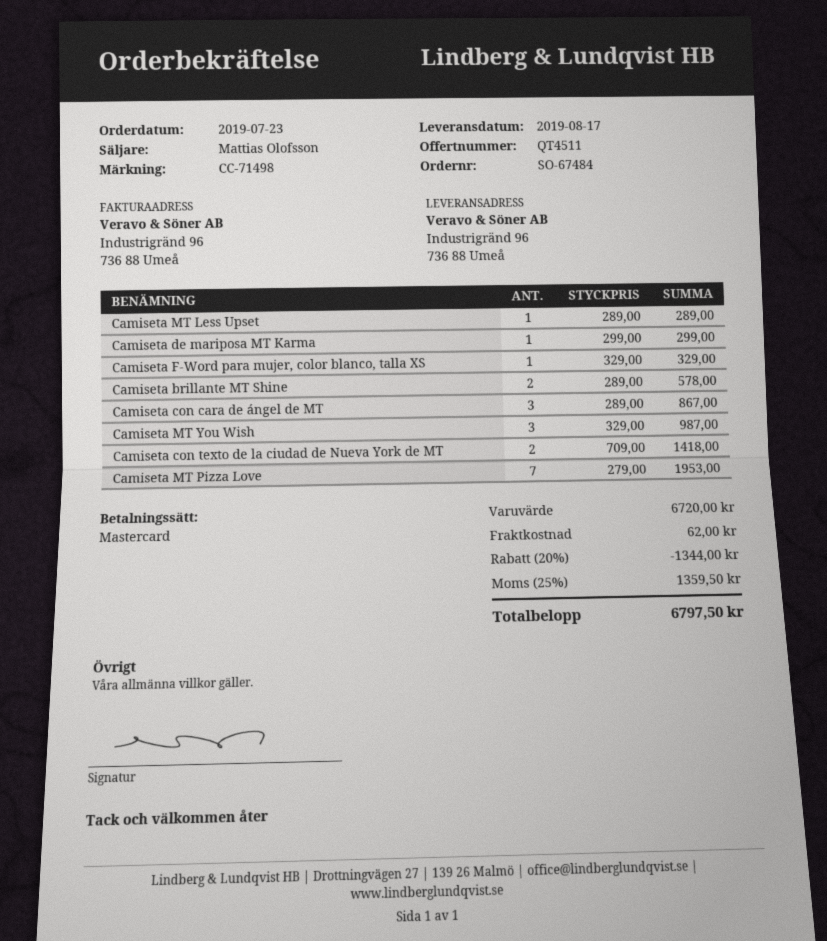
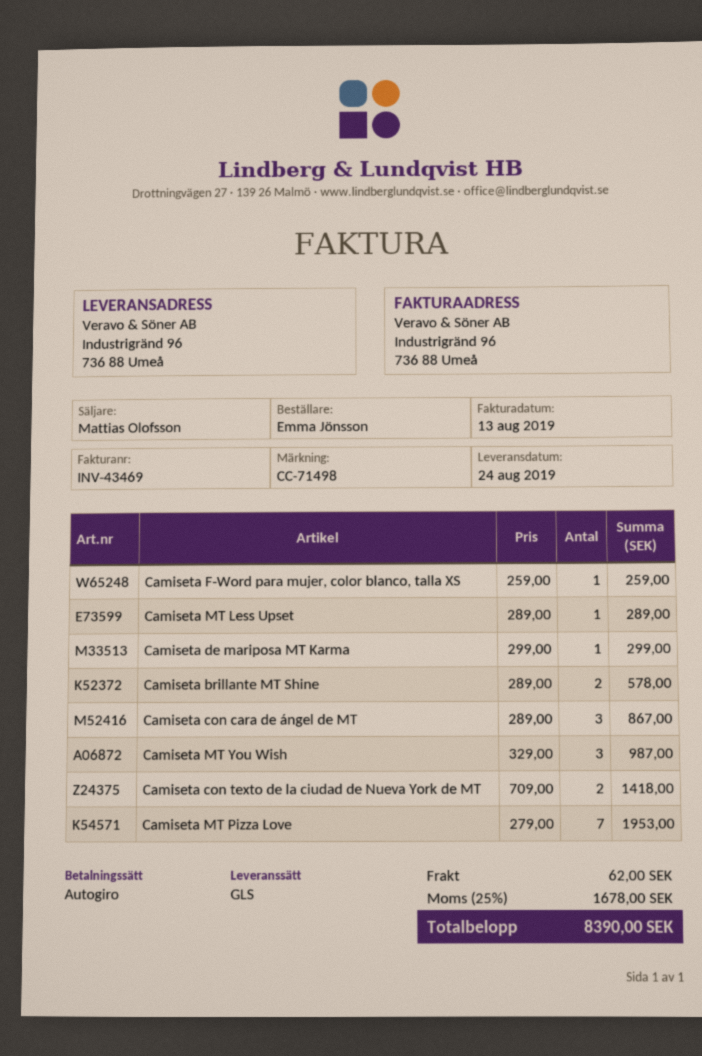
delivery date: 2019-08-17 -> 2019-08-24
payment method: Mastercard -> direct debit
Camiseta F-Word para mujer, color blanco, talla XS: 1 x 329.00 = 329.00 -> 1 x 259.00 = 259.00
discount: 20% = 1344.00 -> none
tax: 25% = 1359.50 -> 25% = 1678.00
total: 6797.50 -> 8390.00

